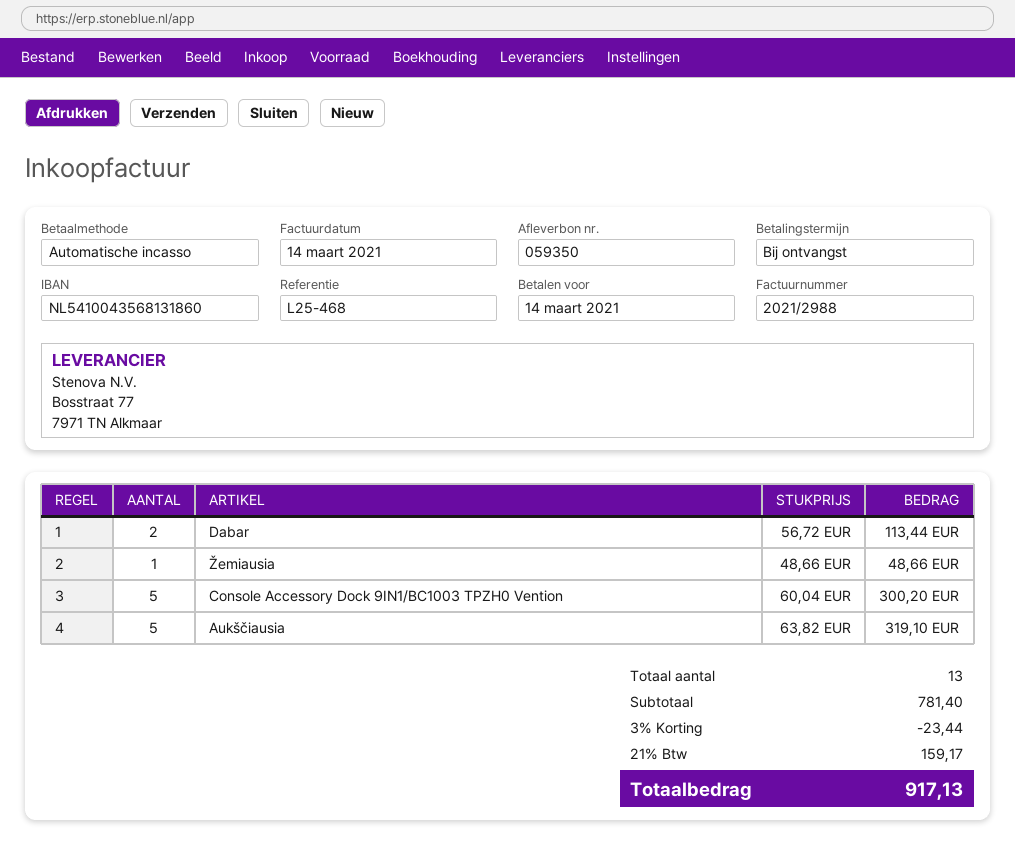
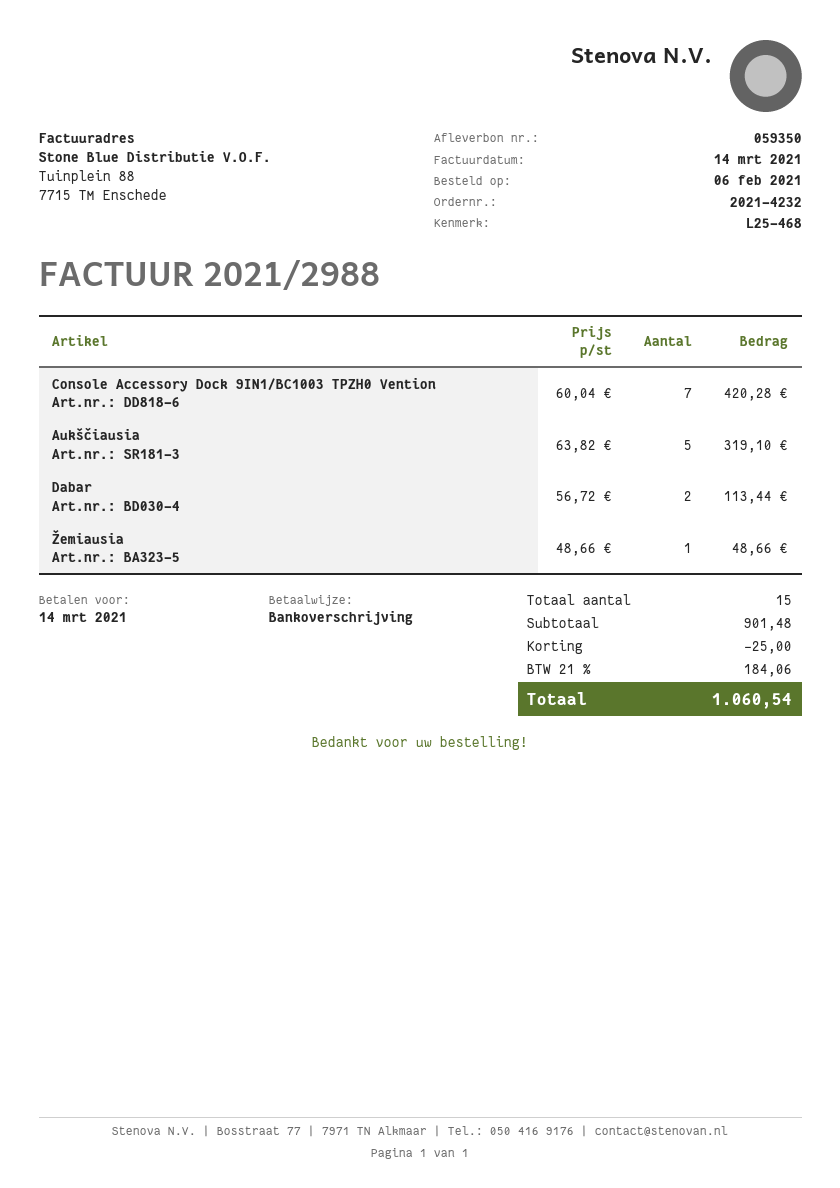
payment method: direct debit -> bank transfer
Console Accessory Dock 9IN1/BC1003 TPZH0 Vention: 5 x 60.04 = 300.20 -> 7 x 60.04 = 420.28
total quantity: 13 -> 15
subtotal: 781.40 -> 901.48
discount: 23.44 -> 25.00
tax: 21% = 159.17 -> 21% = 184.06
total: 917.13 -> 1060.54

